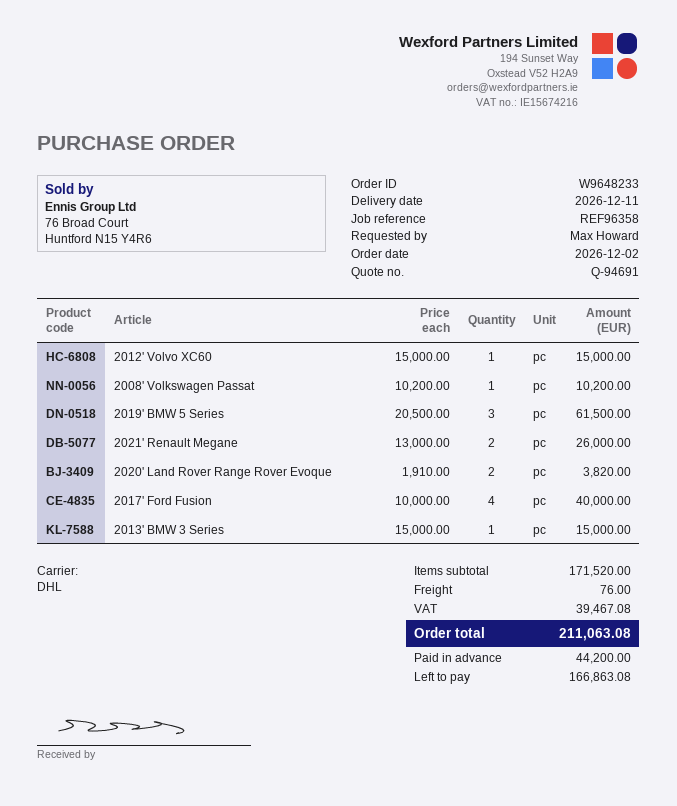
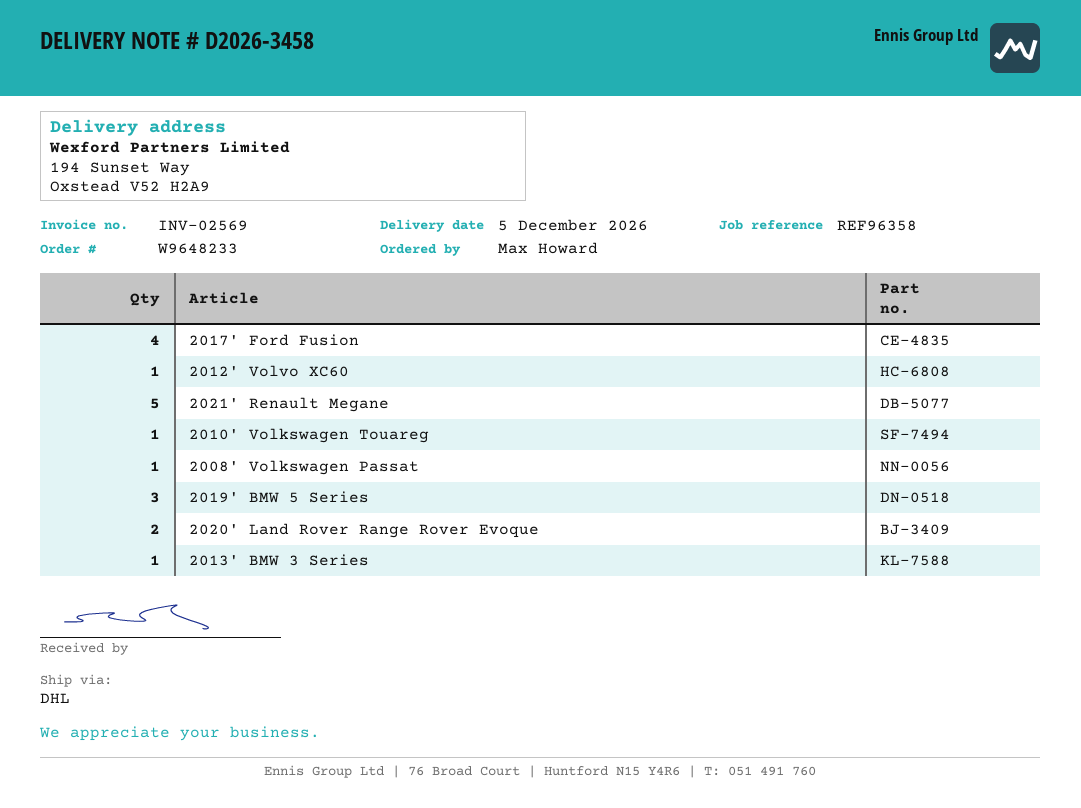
delivery date: 2026-12-11 -> 2026-12-05
2021' Renault Megane: 2 -> 5
2010' Volkswagen Touareg: none -> 1

